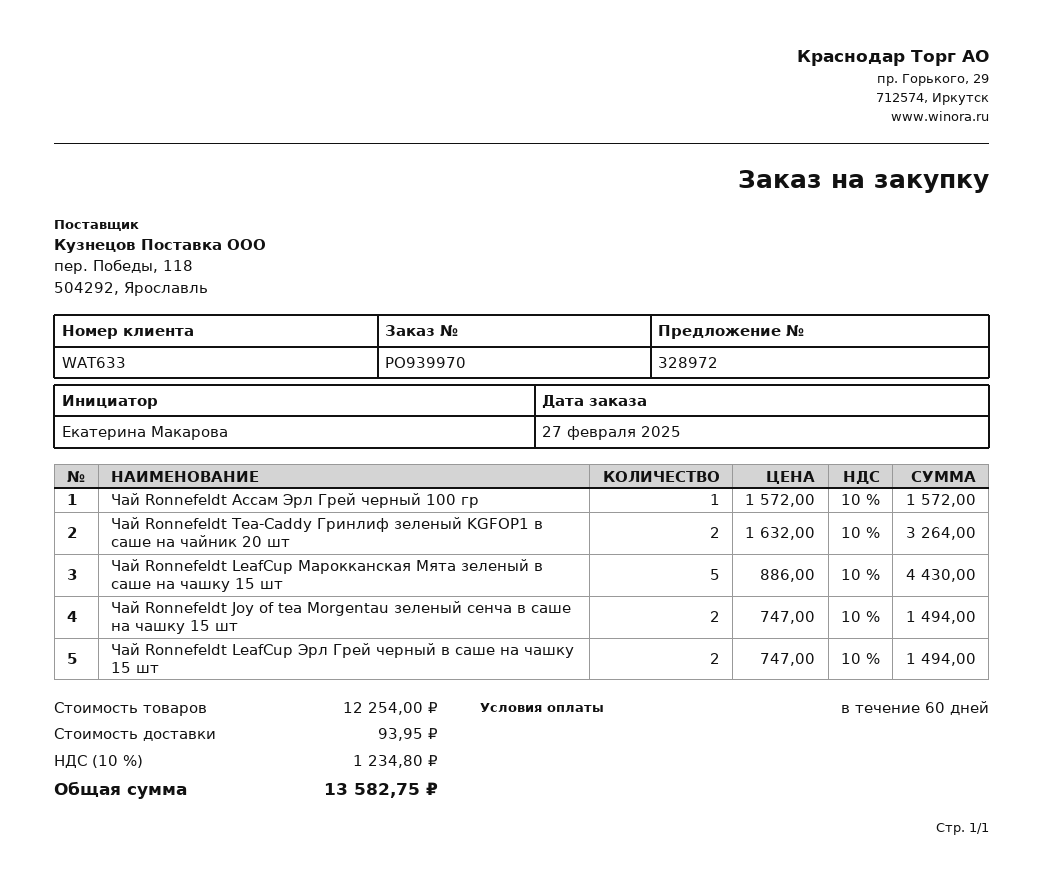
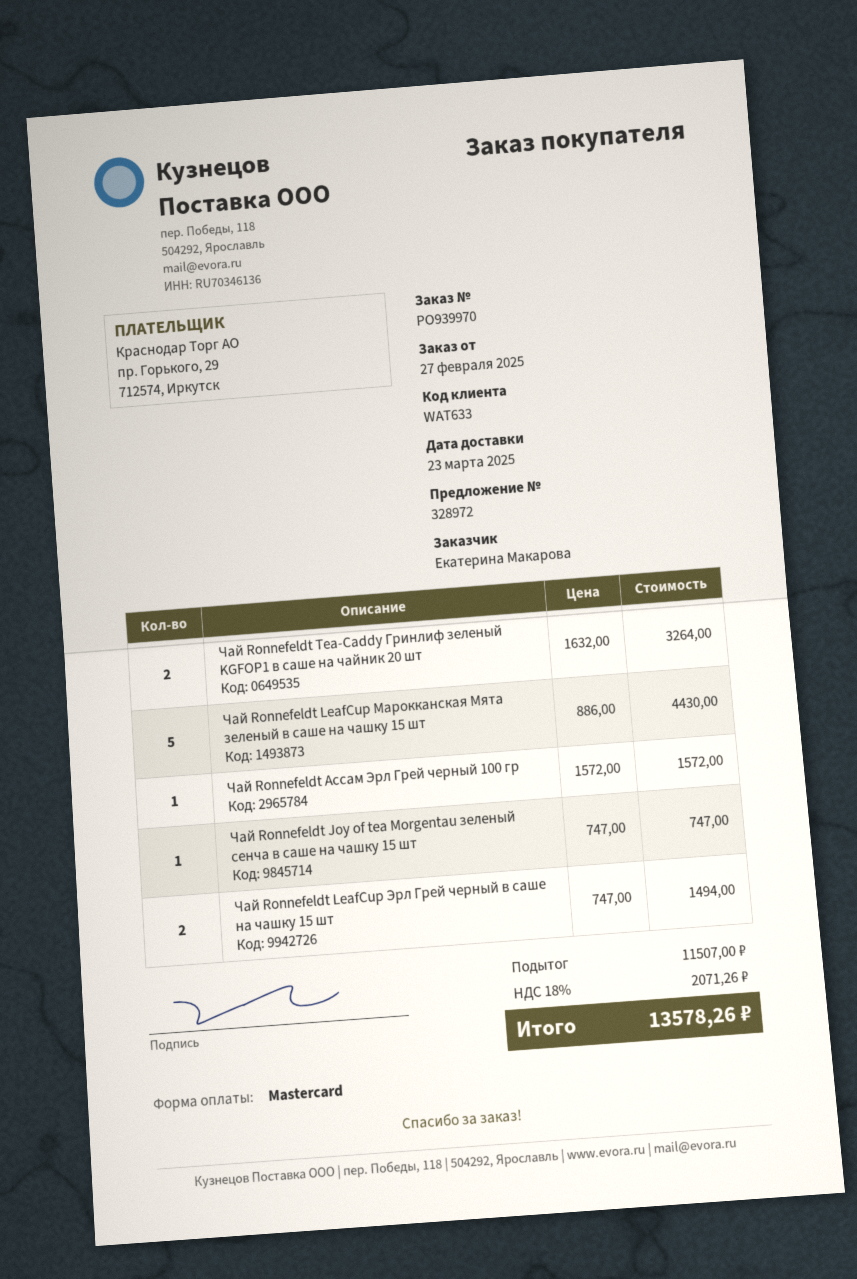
Чай Ronnefeldt Joy of tea Morgentau зеленый сенча в саше на чашку 15 шт: 2 x 747.00 = 1494.00 -> 1 x 747.00 = 747.00
subtotal: 12254.00 -> 11507.00
shipping: 93.95 -> none
tax: 10% = 1234.80 -> 18% = 2071.26
total: 13582.75 -> 13578.26

